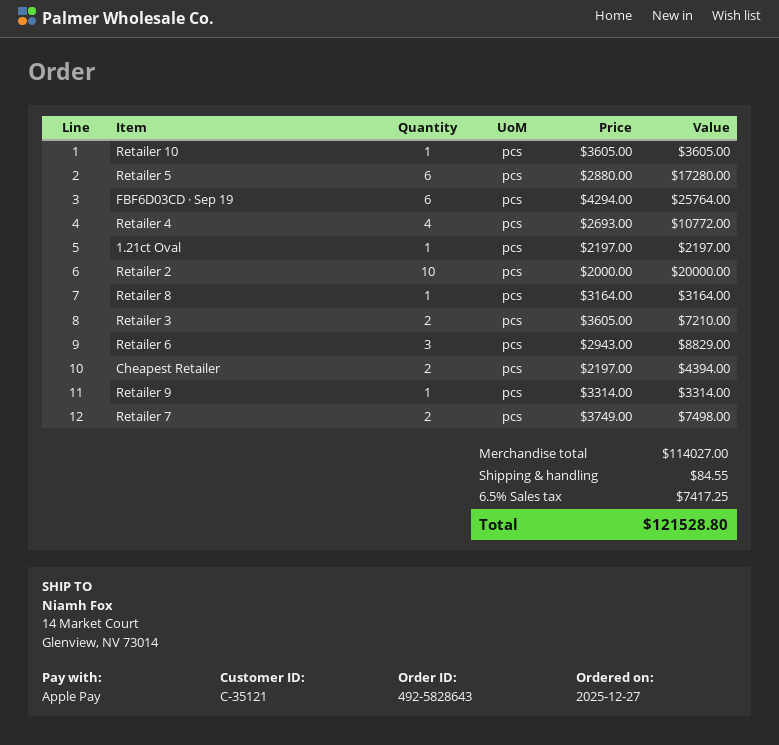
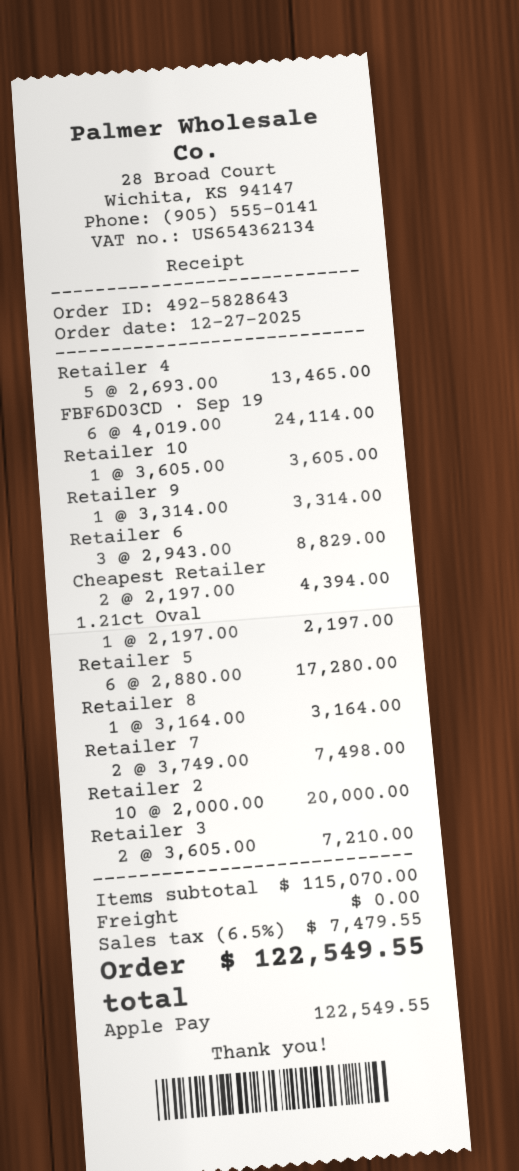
FBF6D03CD · Sep 19: 6 x 4294.00 = 25764.00 -> 6 x 4019.00 = 24114.00
Retailer 4: 4 x 2693.00 = 10772.00 -> 5 x 2693.00 = 13465.00
subtotal: 114027.00 -> 115070.00
shipping: 84.55 -> 0.00
tax: 6.5% = 7417.25 -> 6.5% = 7479.55
total: 121528.80 -> 122549.55

